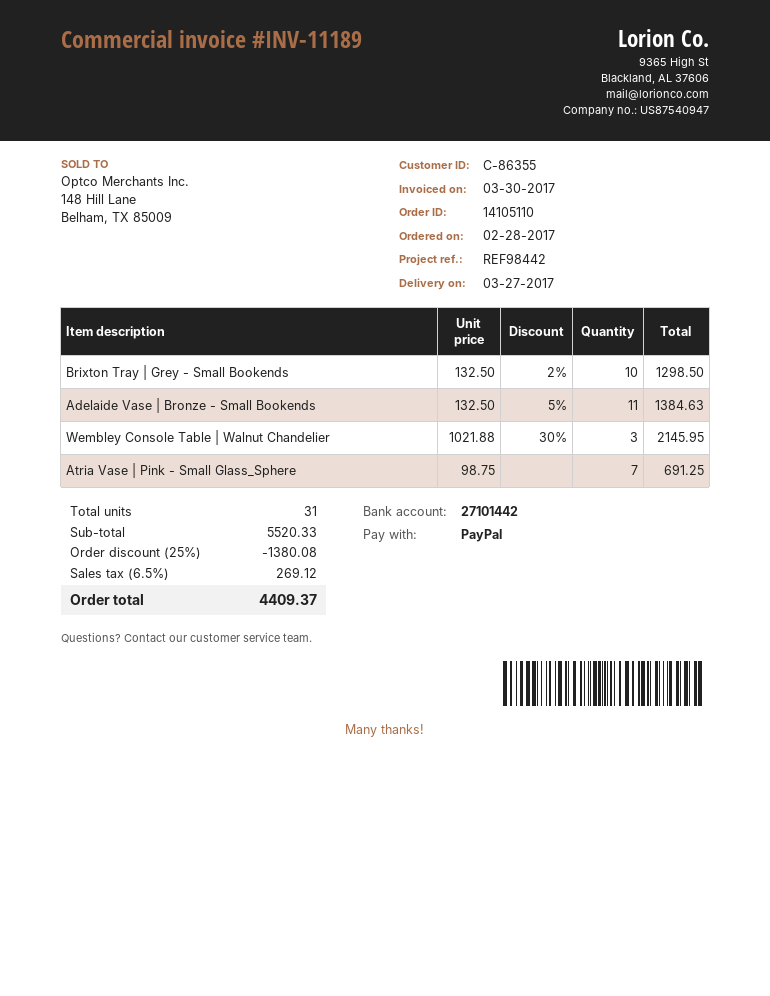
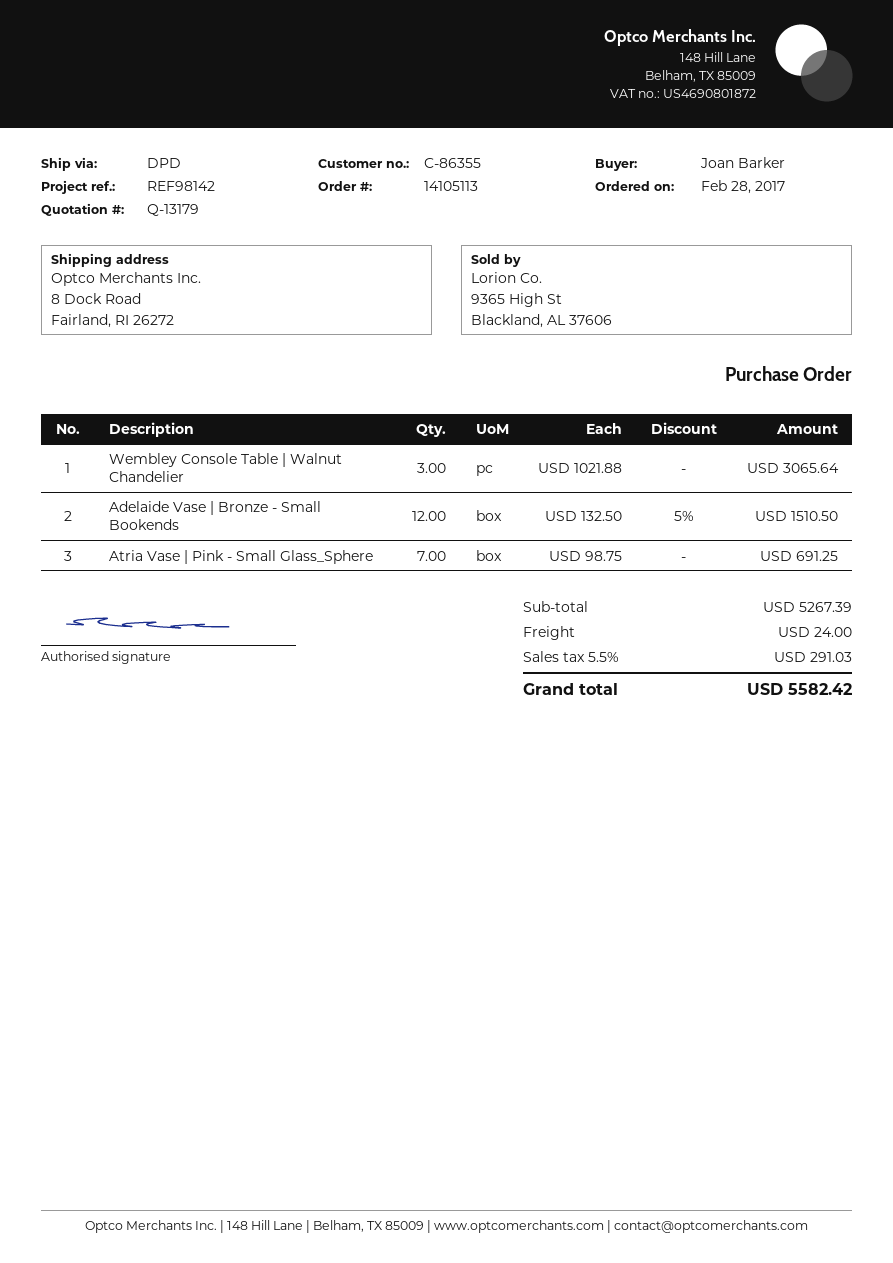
order number: 14105110 -> 14105113
reference: REF98442 -> REF98142
Brixton Tray | Grey - Small Bookends: 10 x 132.50 - 2% = 1298.50 -> none
Adelaide Vase | Bronze - Small Bookends: 11 x 132.50 - 5% = 1384.63 -> 12 x 132.50 - 5% = 1510.50
Wembley Console Table | Walnut Chandelier: 3 x 1021.88 - 30% = 2145.95 -> 3 x 1021.88 = 3065.64
subtotal: 5520.33 -> 5267.39
discount: 25% = 1380.08 -> none
shipping: none -> 24.00
tax: 6.5% = 269.12 -> 5.5% = 291.03
total: 4409.37 -> 5582.42

